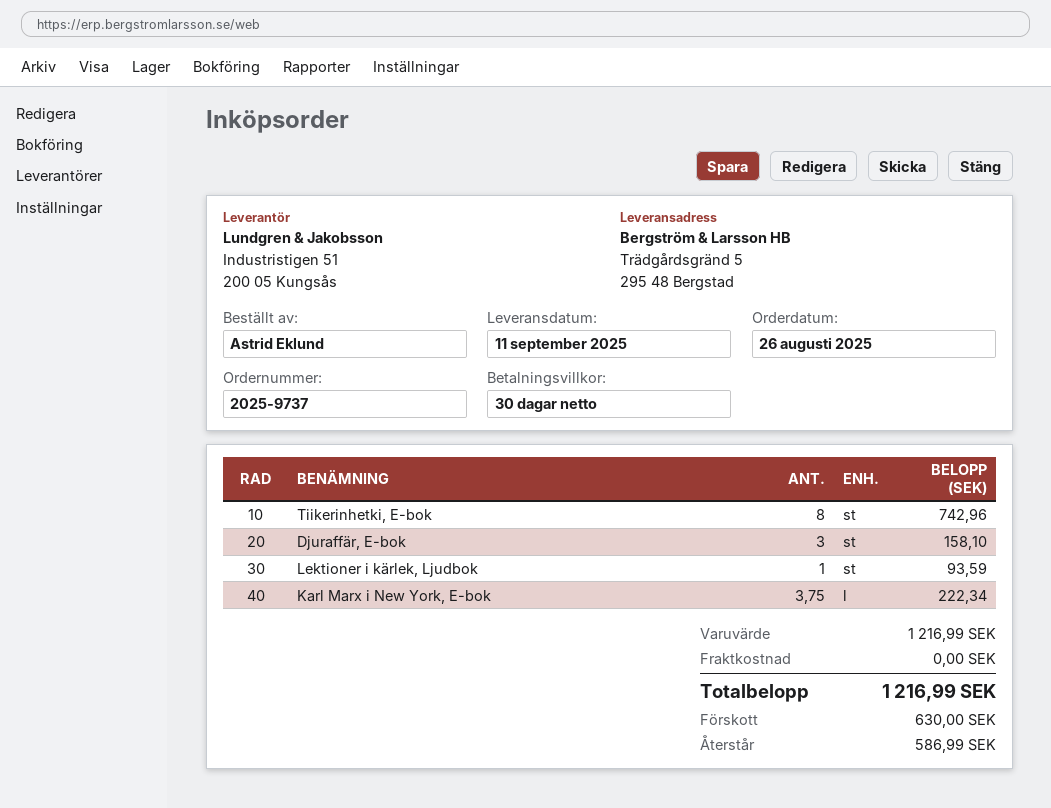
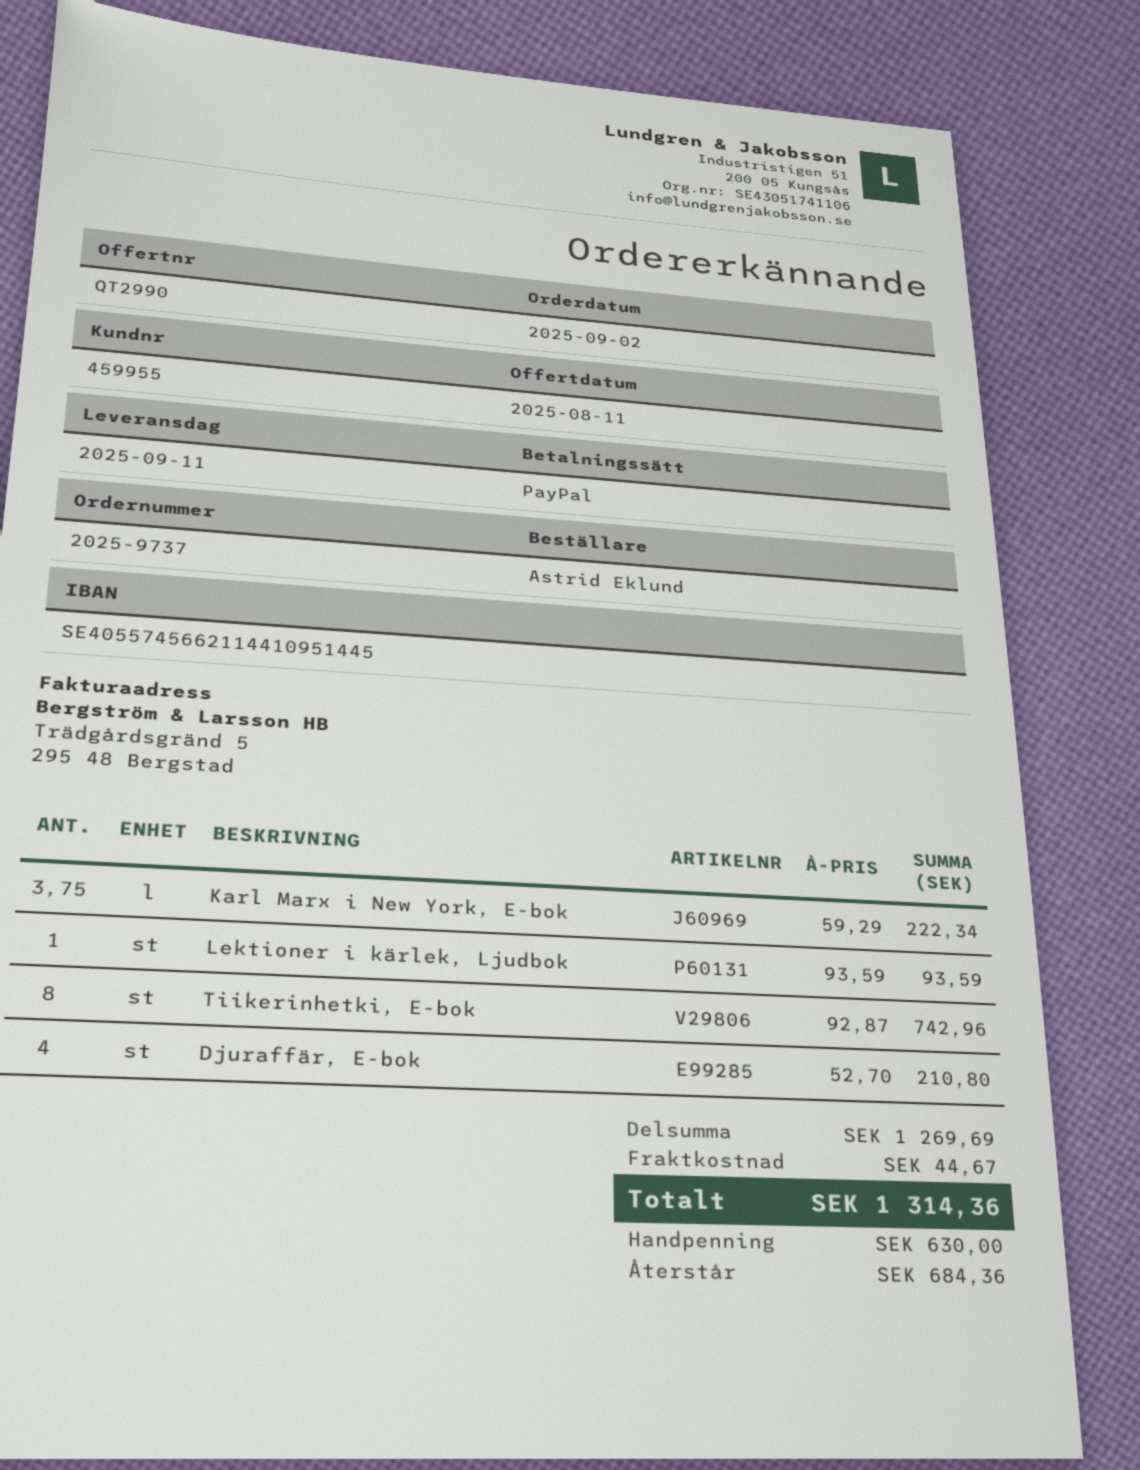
order date: 2025-08-26 -> 2025-09-02
Djuraffär, E-bok: 3 for 158.10 -> 4 for 210.80
subtotal: 1216.99 -> 1269.69
shipping: 0.00 -> 44.67
total: 1216.99 -> 1314.36
balance: 586.99 -> 684.36

